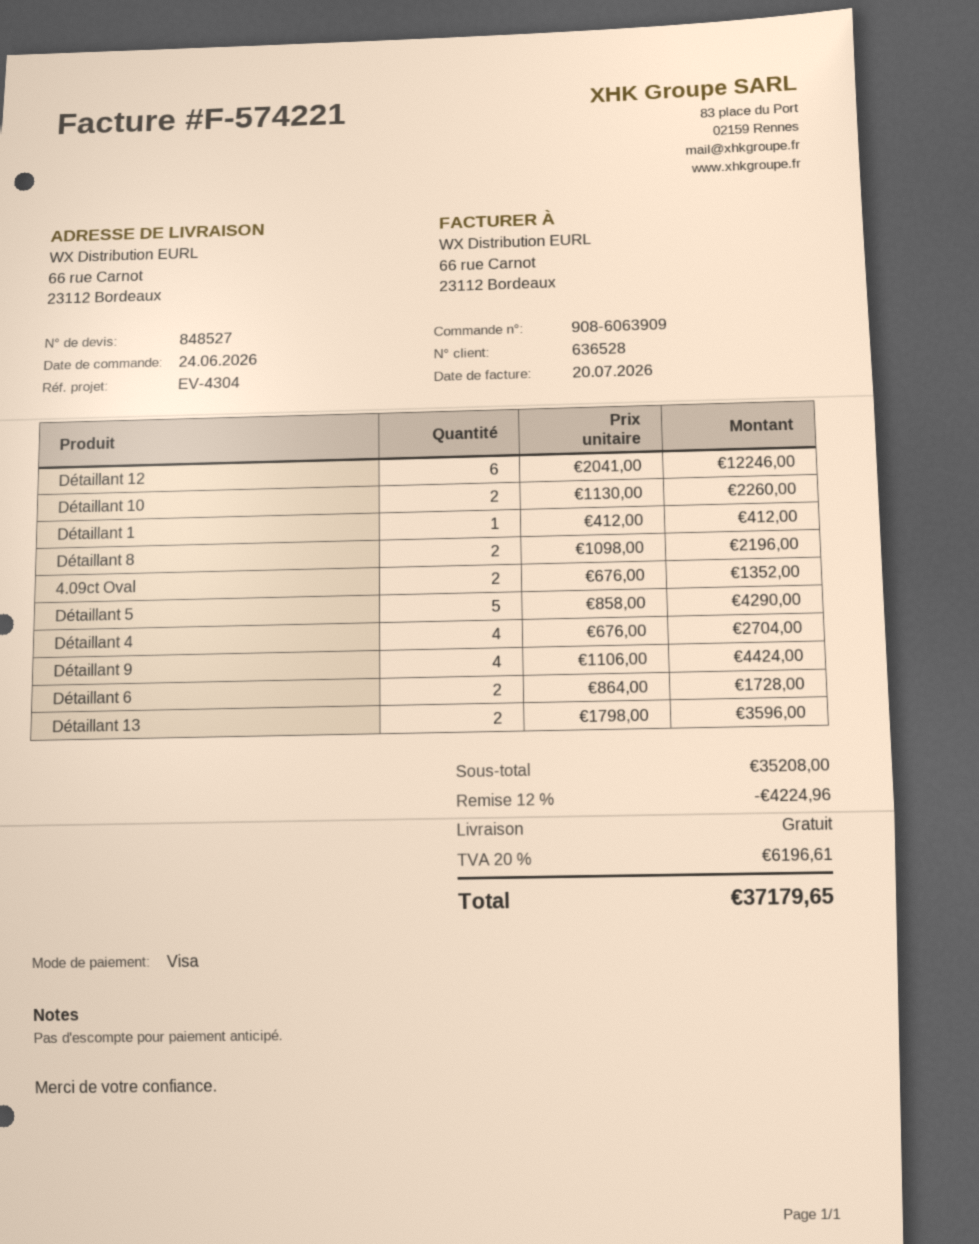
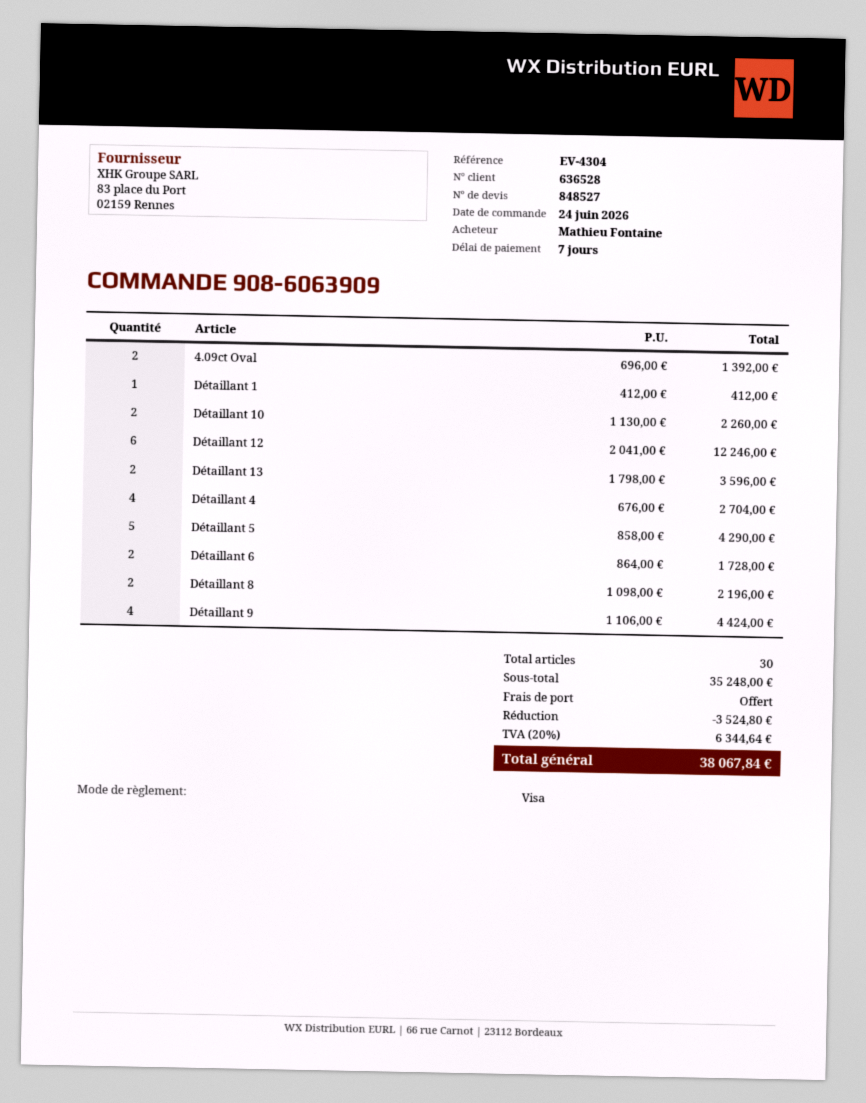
4.09ct Oval: 2 x 676.00 = 1352.00 -> 2 x 696.00 = 1392.00
subtotal: 35208.00 -> 35248.00
discount: 4224.96 -> 3524.80
tax: 20% = 6196.61 -> 20% = 6344.64
total: 37179.65 -> 38067.84

